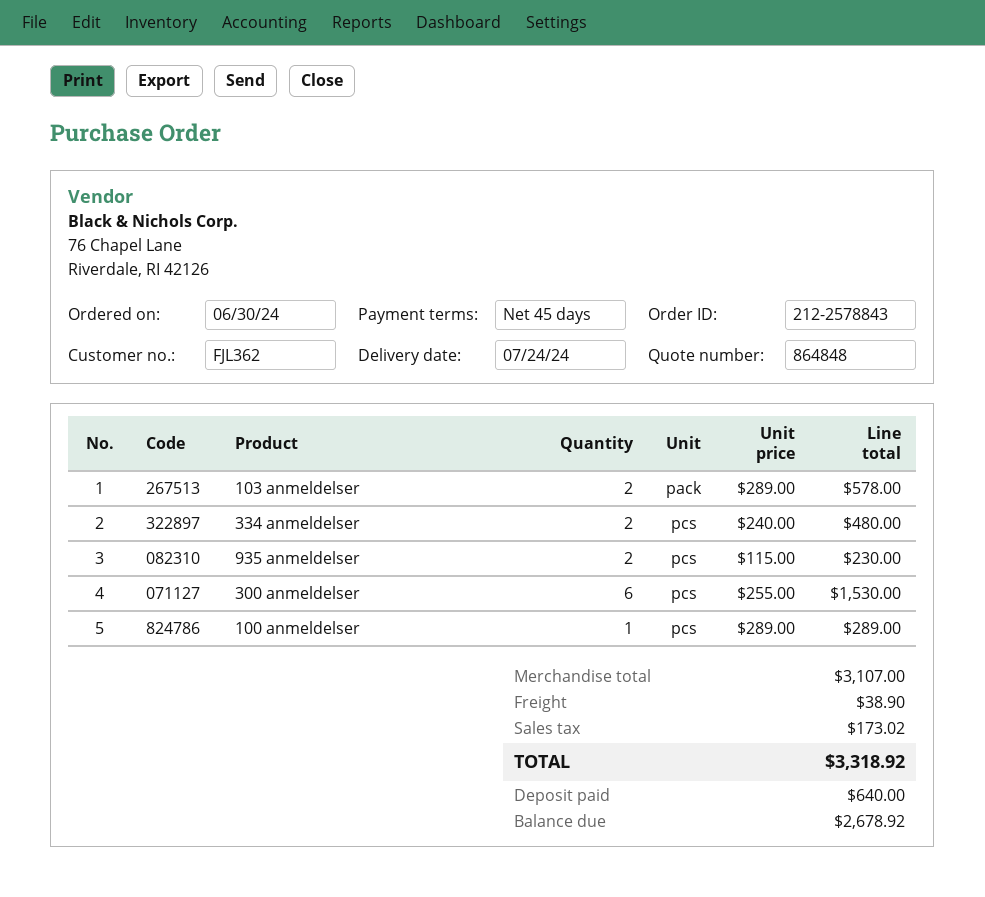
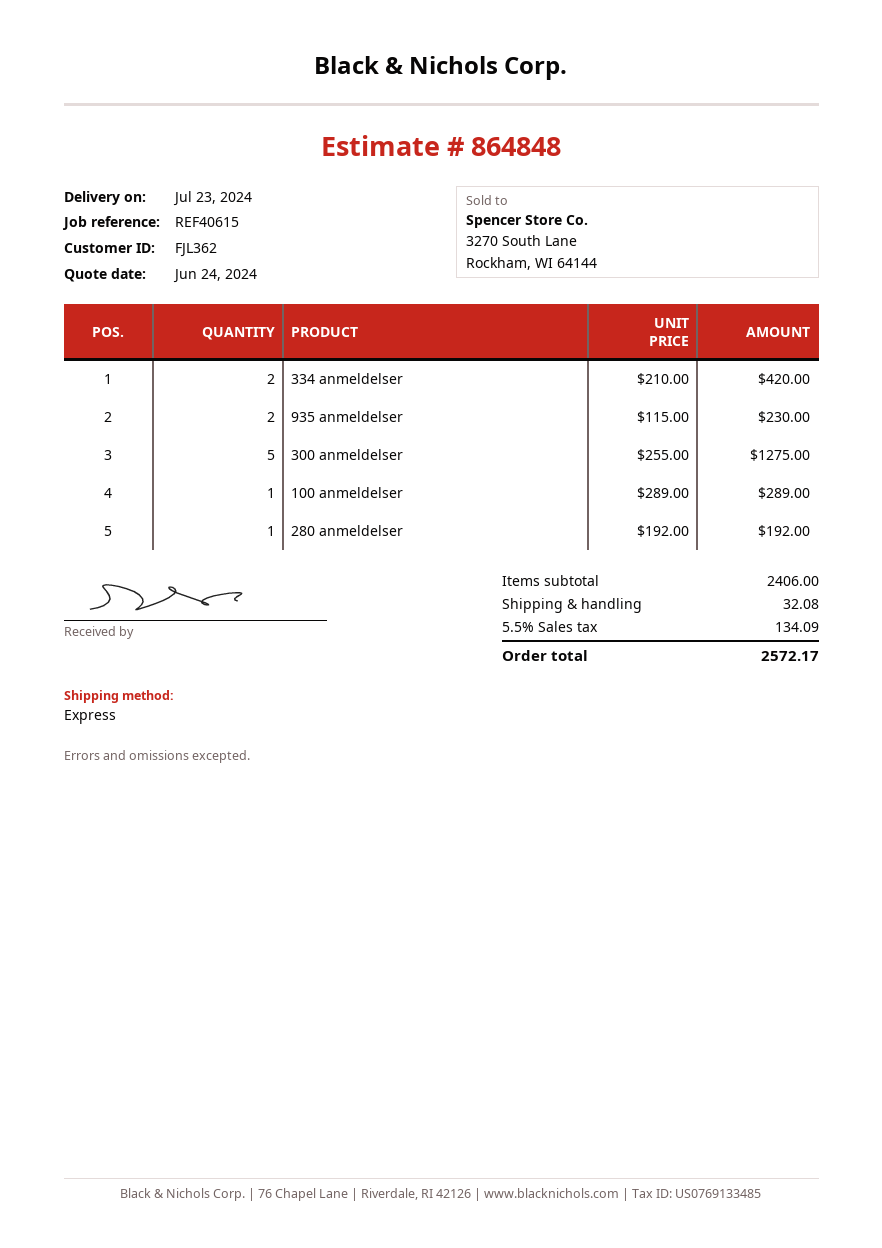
delivery date: 2024-07-24 -> 2024-07-23
103 anmeldelser: 2 x 289.00 = 578.00 -> none
334 anmeldelser: 2 x 240.00 = 480.00 -> 2 x 210.00 = 420.00
300 anmeldelser: 6 x 255.00 = 1530.00 -> 5 x 255.00 = 1275.00
280 anmeldelser: none -> 1 x 192.00 = 192.00
subtotal: 3107.00 -> 2406.00
shipping: 38.90 -> 32.08
tax: 173.02 -> 134.09
total: 3318.92 -> 2572.17

